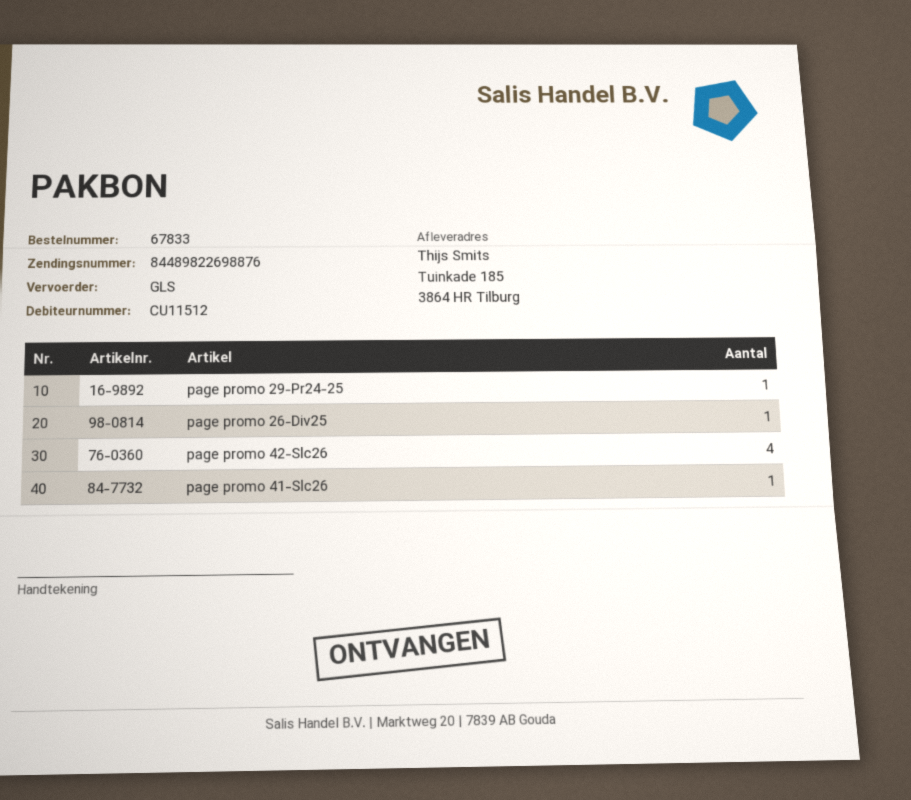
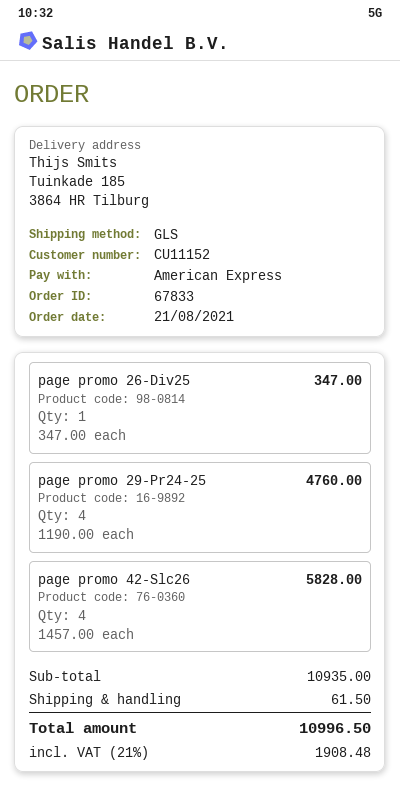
customer number: CU11512 -> CU11152
page promo 29-Pr24-25: 1 -> 4
page promo 41-Slc26: 1 -> none

